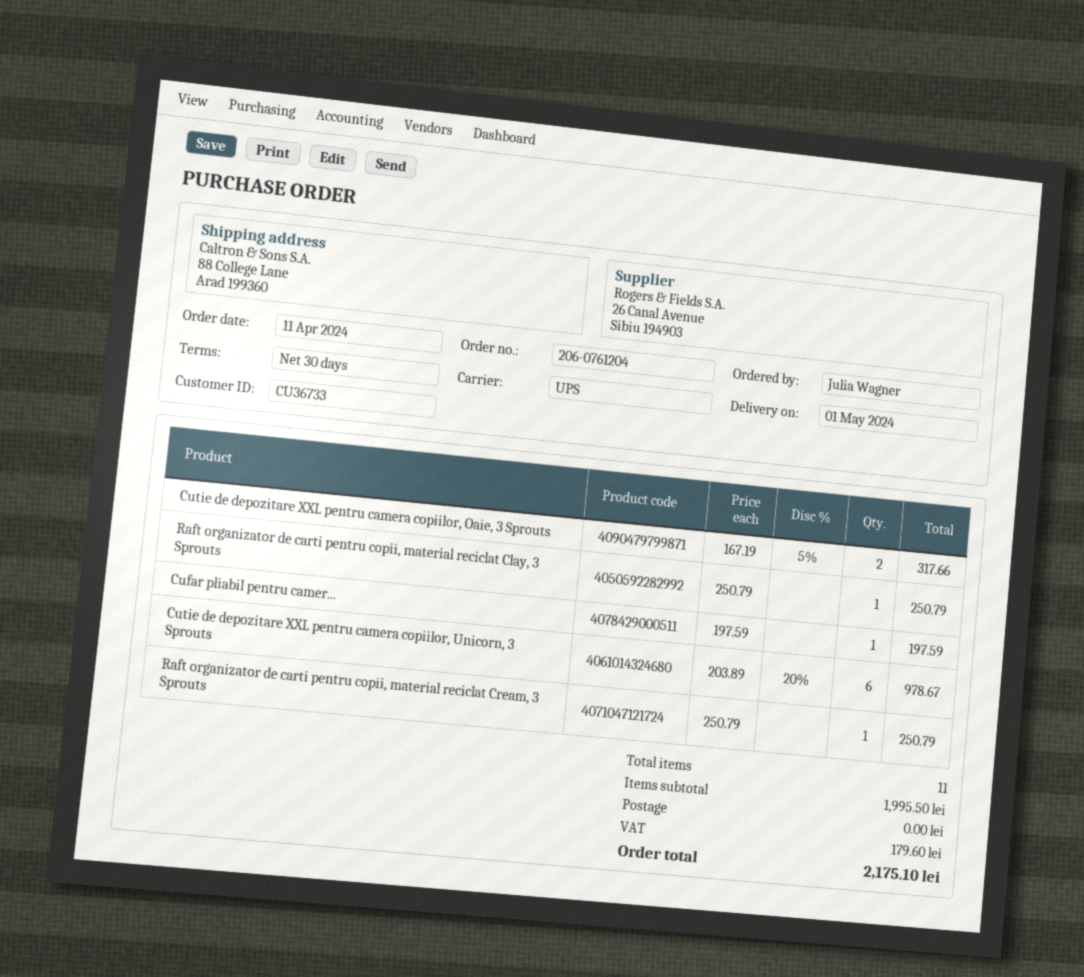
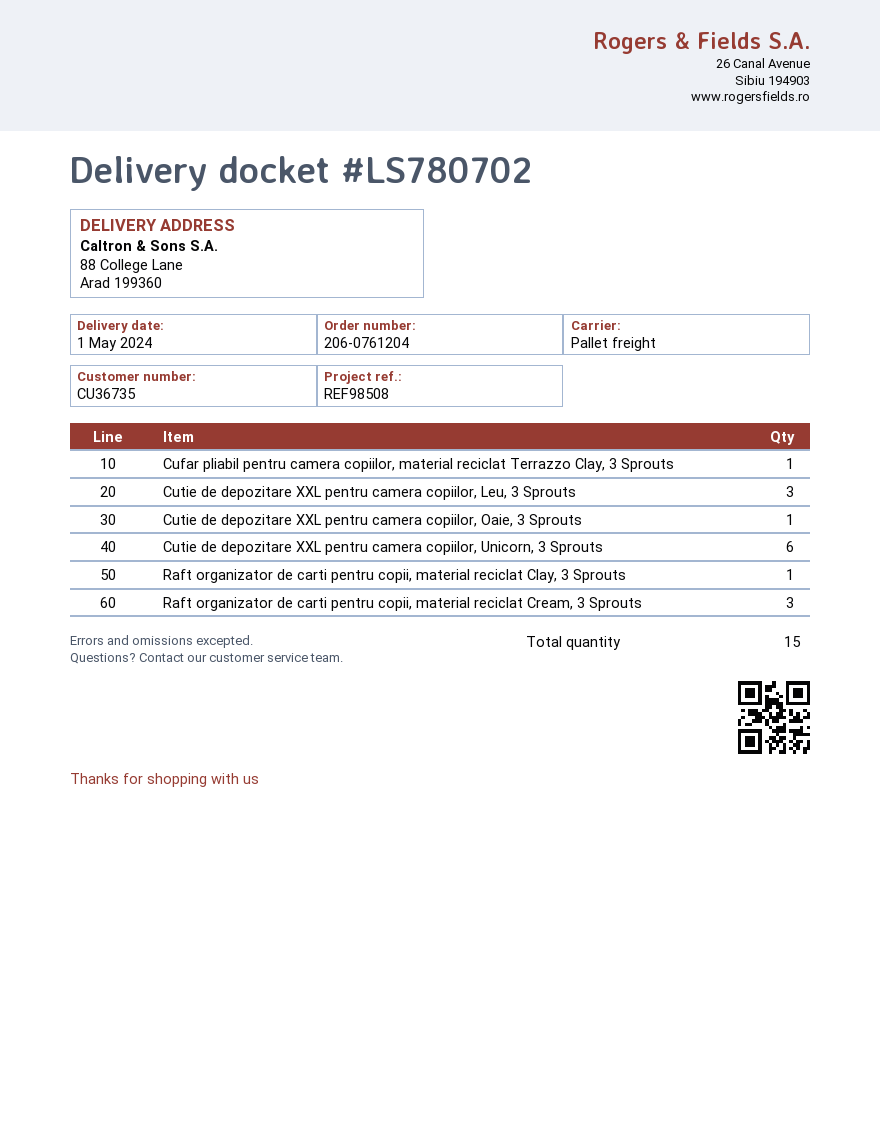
customer number: CU36733 -> CU36735
shipping method: UPS -> pallet freight
Cutie de depozitare XXL pentru camera copiilor, Oaie, 3 Sprouts: 2 -> 1
Raft organizator de carti pentru copii, material reciclat Cream, 3 Sprouts: 1 -> 3
Cutie de depozitare XXL pentru camera copiilor, Leu, 3 Sprouts: none -> 3
total quantity: 11 -> 15

